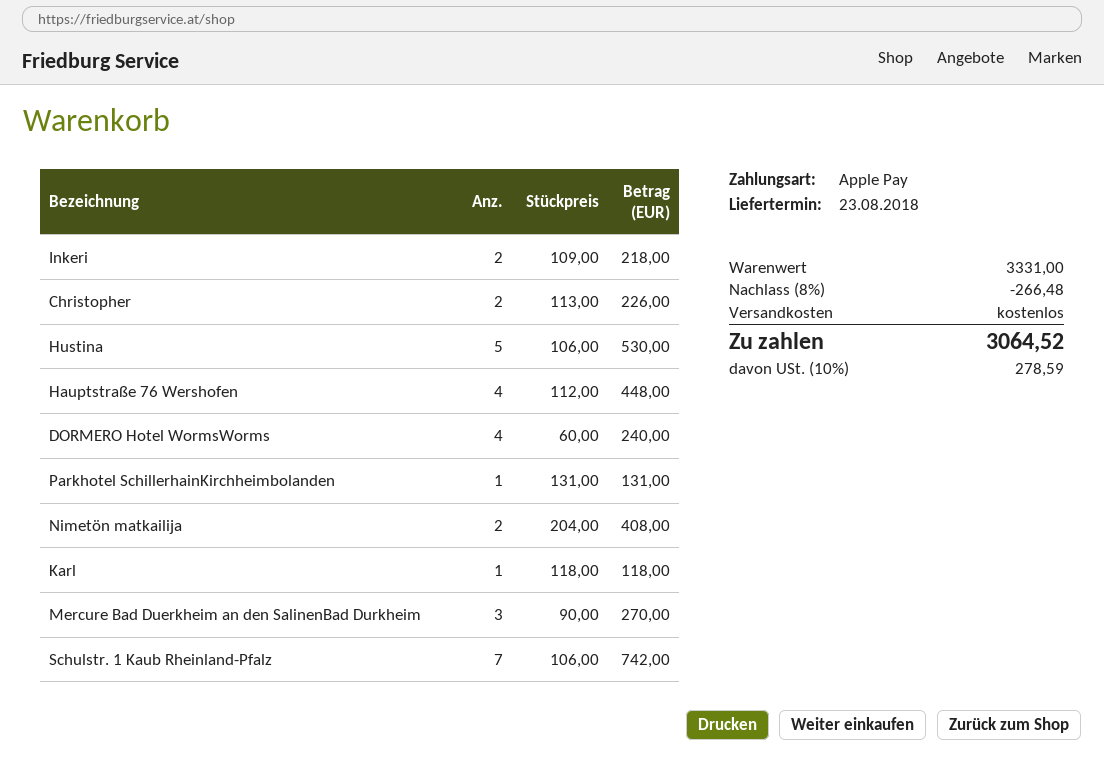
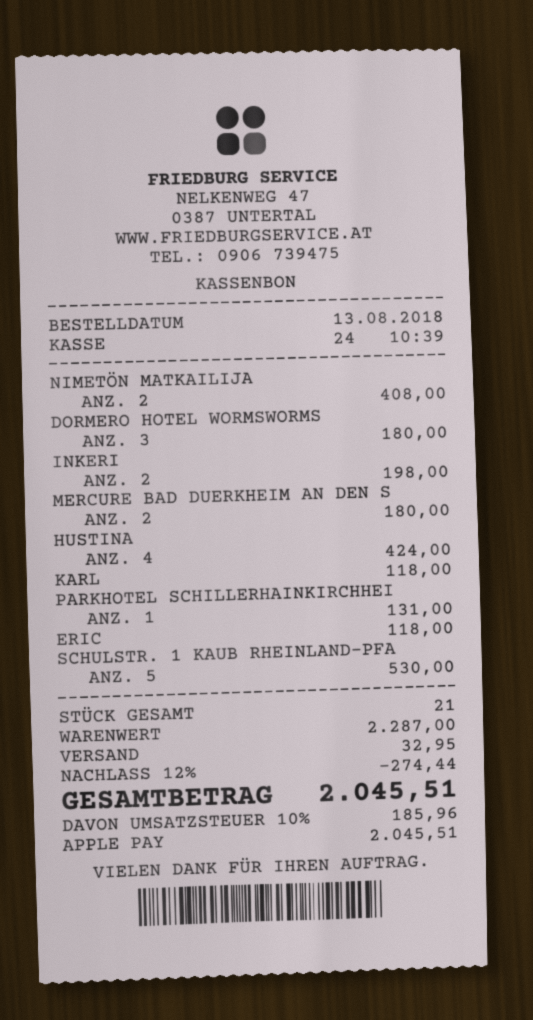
Inkeri: 2 for 218.00 -> 2 for 198.00
Christopher: 2 for 226.00 -> none
Hustina: 5 for 530.00 -> 4 for 424.00
Hauptstraße 76 Wershofen: 4 for 448.00 -> none
DORMERO Hotel WormsWorms: 4 for 240.00 -> 3 for 180.00
Mercure Bad Duerkheim an den SalinenBad Durkheim: 3 for 270.00 -> 2 for 180.00
Schulstr. 1 Kaub Rheinland-Pfalz: 7 for 742.00 -> 5 for 530.00
ERIC: none -> 1 for 118.00
subtotal: 3331.00 -> 2287.00
discount: 8% = 266.48 -> 12% = 274.44
shipping: 0.00 -> 32.95
tax: 10% = 278.59 -> 10% = 185.96
total: 3064.52 -> 2045.51

